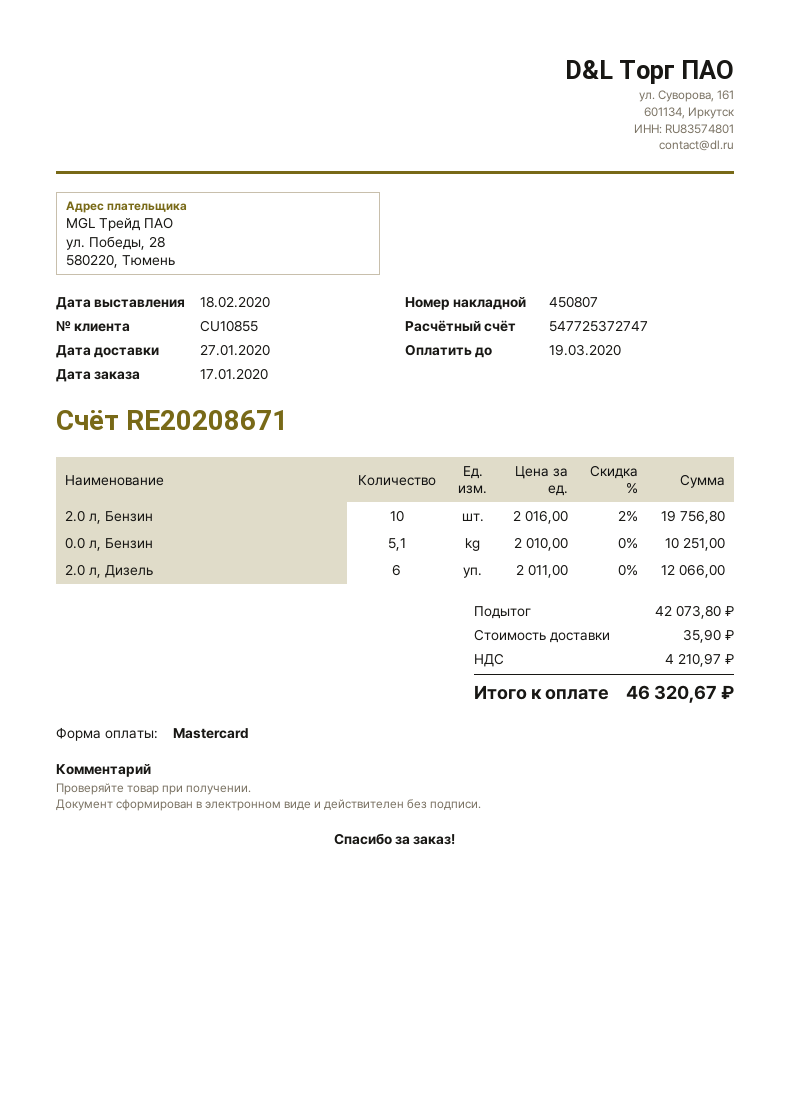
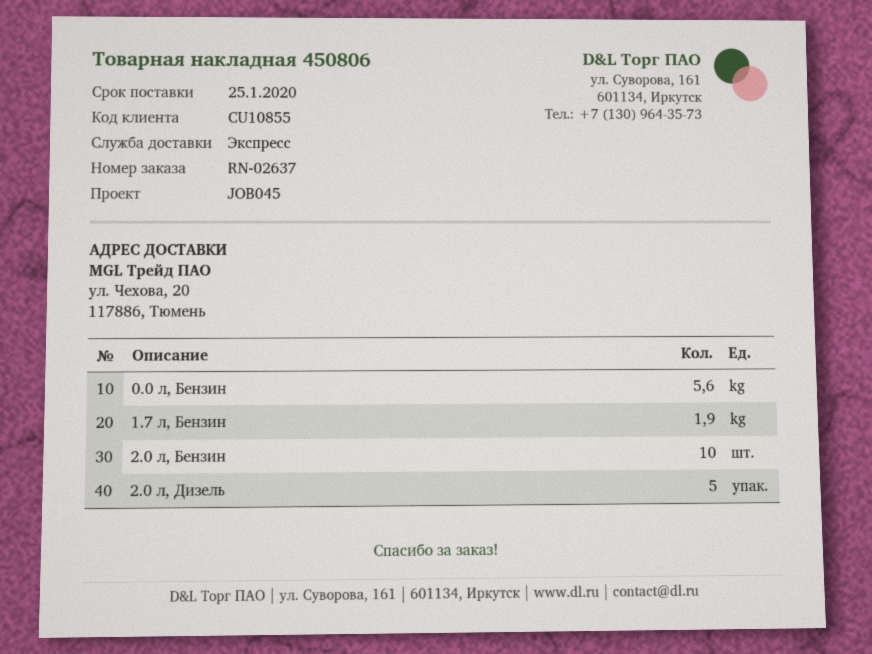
delivery note number: 450807 -> 450806
delivery date: 2020-01-27 -> 2020-01-25
0.0 л, Бензин: 5.1 -> 5.6
2.0 л, Дизель: 6 -> 5
1.7 л, Бензин: none -> 1.9

